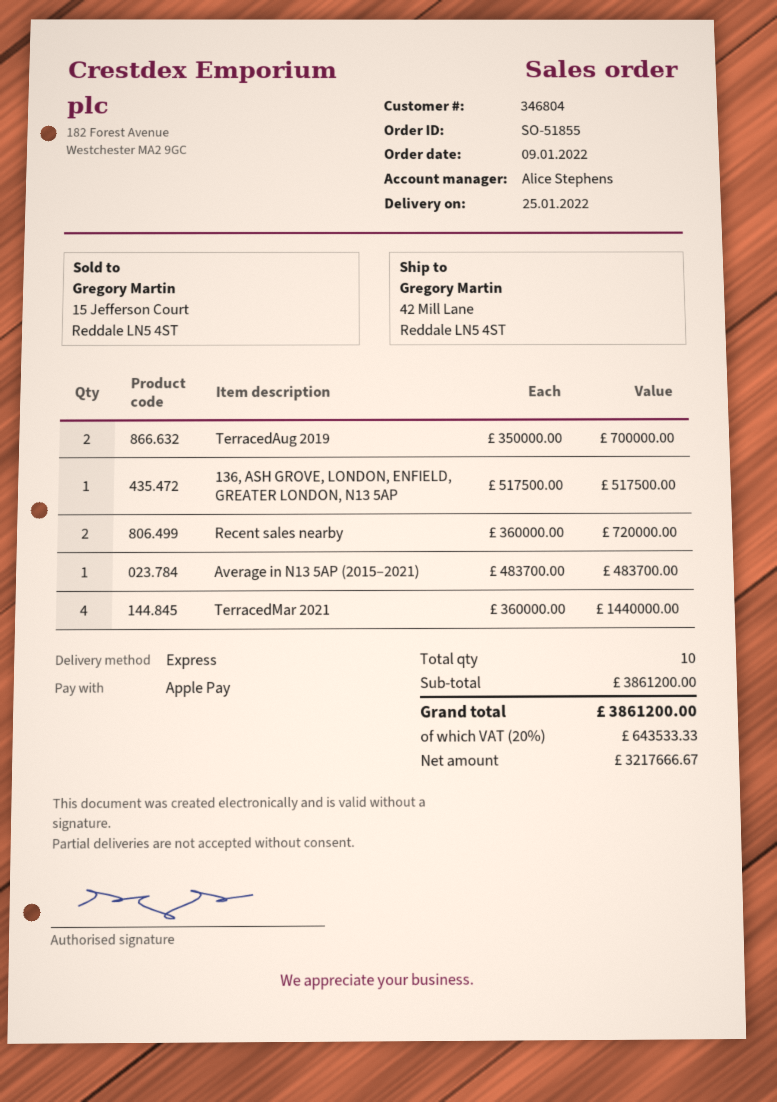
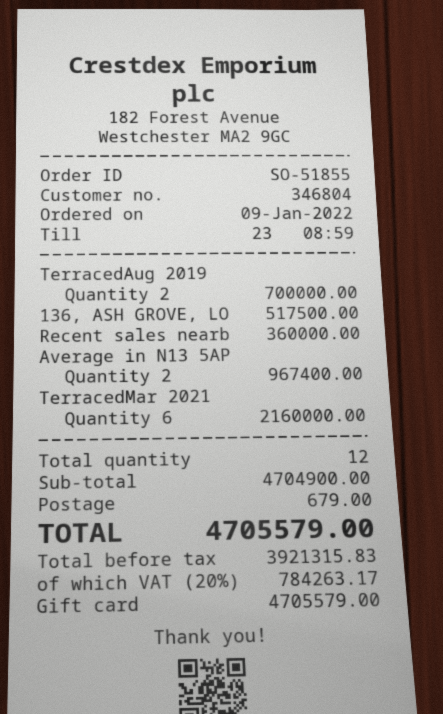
payment method: Apple Pay -> gift card
Recent sales nearby: 2 for 720000.00 -> 1 for 360000.00
Average in N13 5AP (2015–2021): 1 for 483700.00 -> 2 for 967400.00
TerracedMar 2021: 4 for 1440000.00 -> 6 for 2160000.00
total quantity: 10 -> 12
subtotal: 3861200.00 -> 4704900.00
shipping: none -> 679.00
net: 3217666.67 -> 3921315.83
tax: 20% = 643533.33 -> 20% = 784263.17
total: 3861200.00 -> 4705579.00

